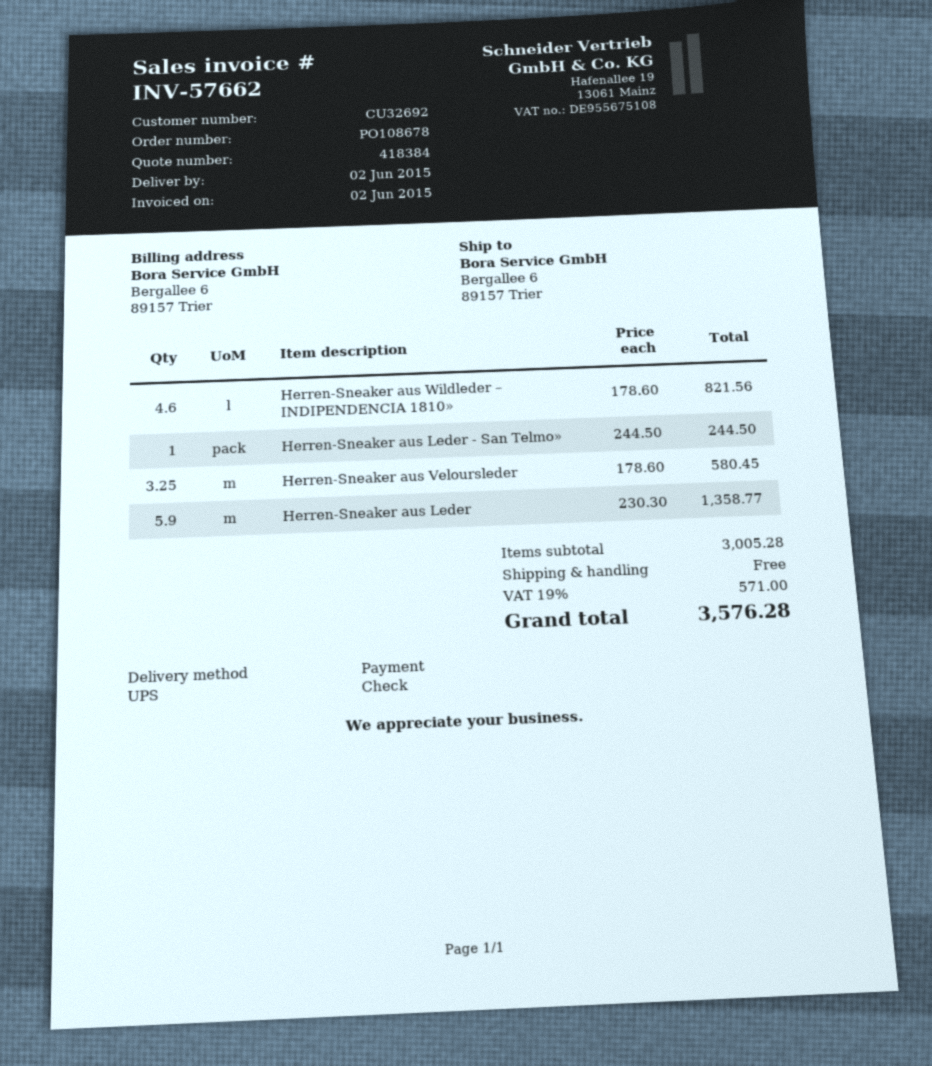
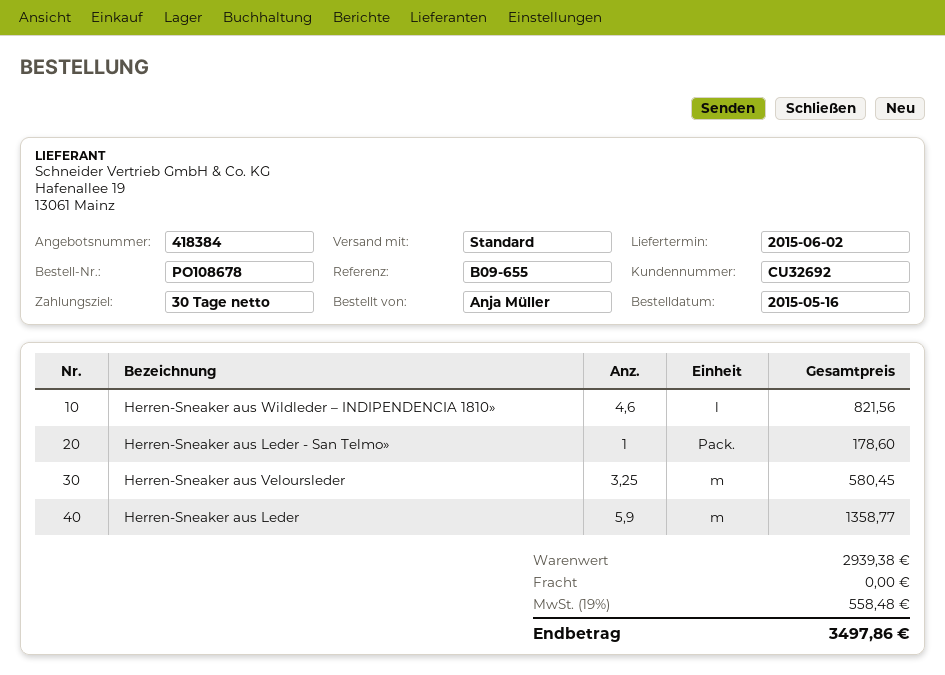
shipping method: UPS -> standard
Herren-Sneaker aus Leder - San Telmo»: 1 for 244.50 -> 1 for 178.60
subtotal: 3005.28 -> 2939.38
tax: 19% = 571.00 -> 19% = 558.48
total: 3576.28 -> 3497.86

